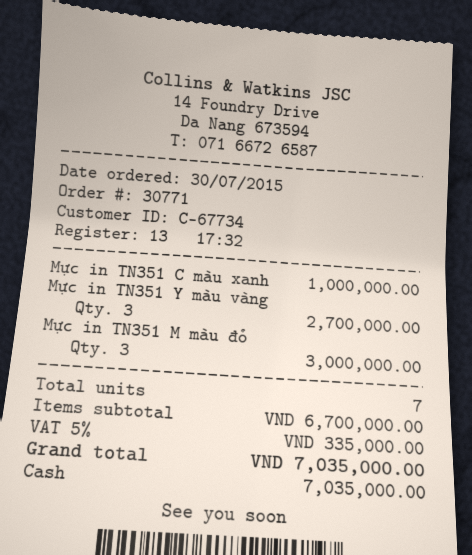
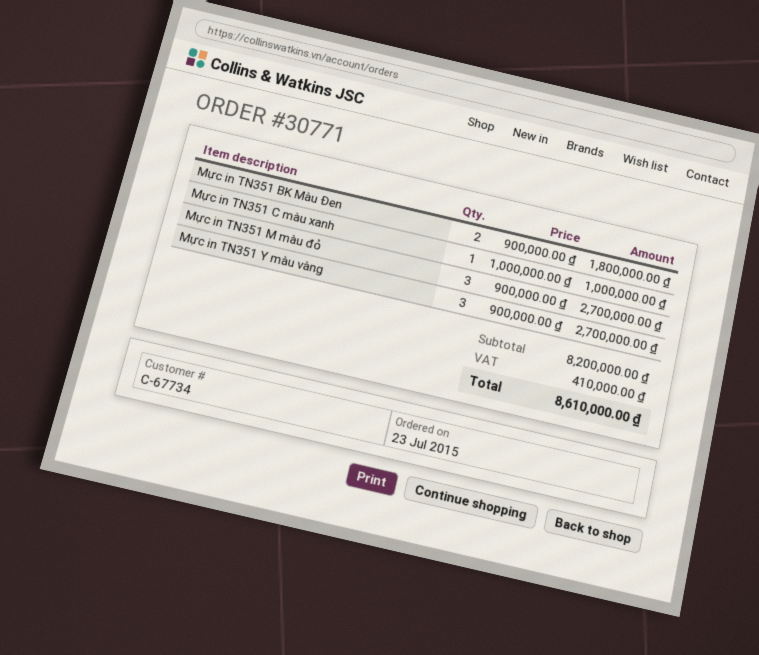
order date: 2015-07-30 -> 2015-07-23
Mực in TN351 M màu đỏ: 3 for 3000000.00 -> 3 for 2700000.00
Mực in TN351 BK Màu Đen: none -> 2 for 1800000.00
subtotal: 6700000.00 -> 8200000.00
tax: 335000.00 -> 410000.00
total: 7035000.00 -> 8610000.00

